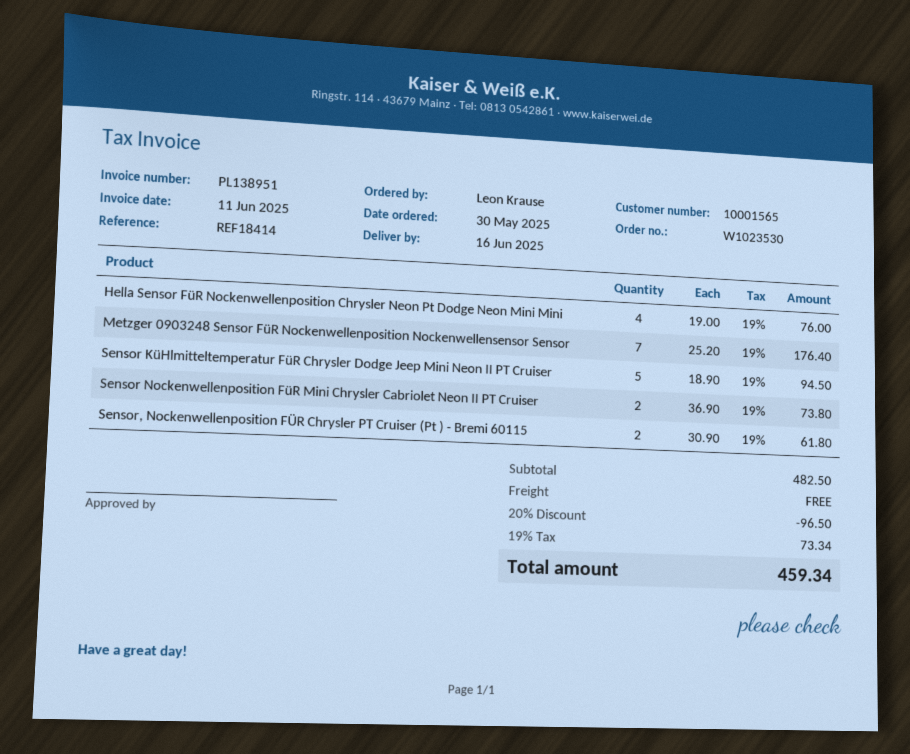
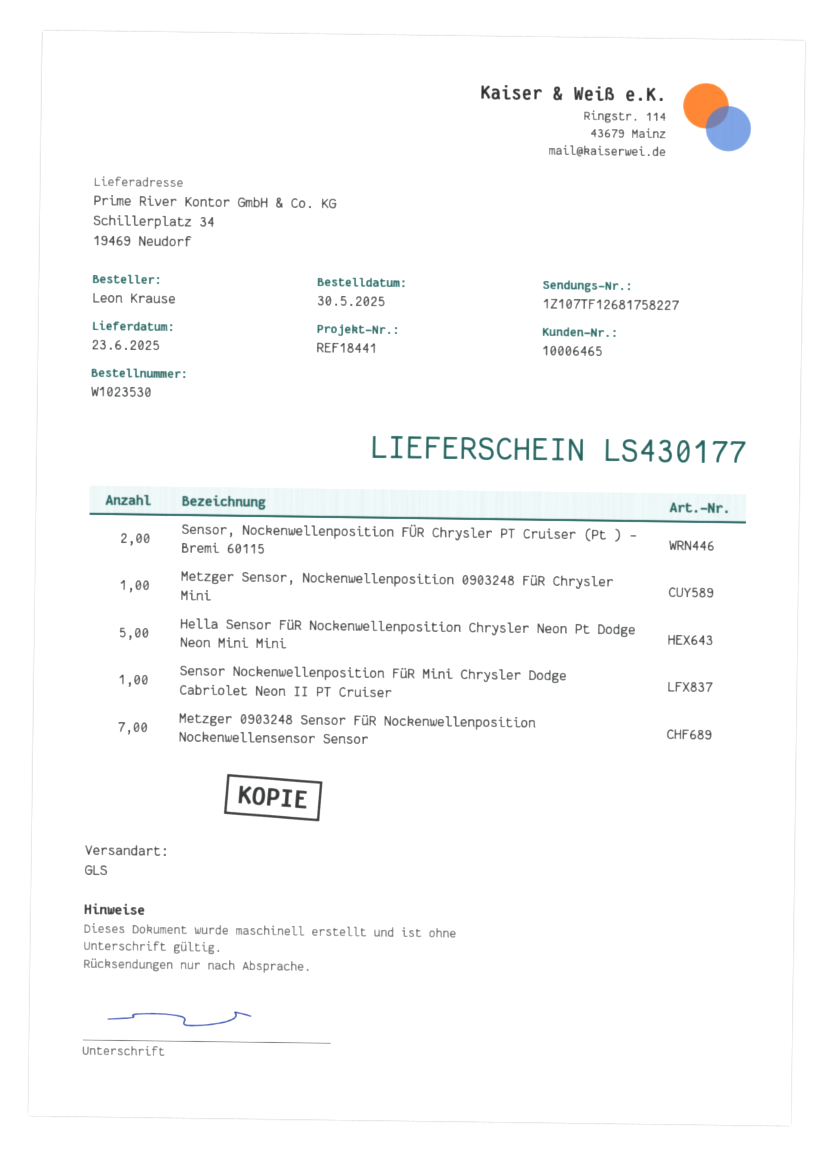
delivery date: 2025-06-16 -> 2025-06-23
customer number: 10001565 -> 10006465
reference: REF18414 -> REF18441
Hella Sensor FüR Nockenwellenposition Chrysler Neon Pt Dodge Neon Mini Mini: 4 -> 5
Sensor KüHlmitteltemperatur FüR Chrysler Dodge Jeep Mini Neon II PT Cruiser: 5 -> none
Sensor Nockenwellenposition FüR Mini Chrysler Cabriolet Neon II PT Cruiser: 2 -> none
Metzger Sensor, Nockenwellenposition 0903248 FüR Chrysler Mini: none -> 1
Sensor Nockenwellenposition FüR Mini Chrysler Dodge Cabriolet Neon II PT Cruiser: none -> 1

